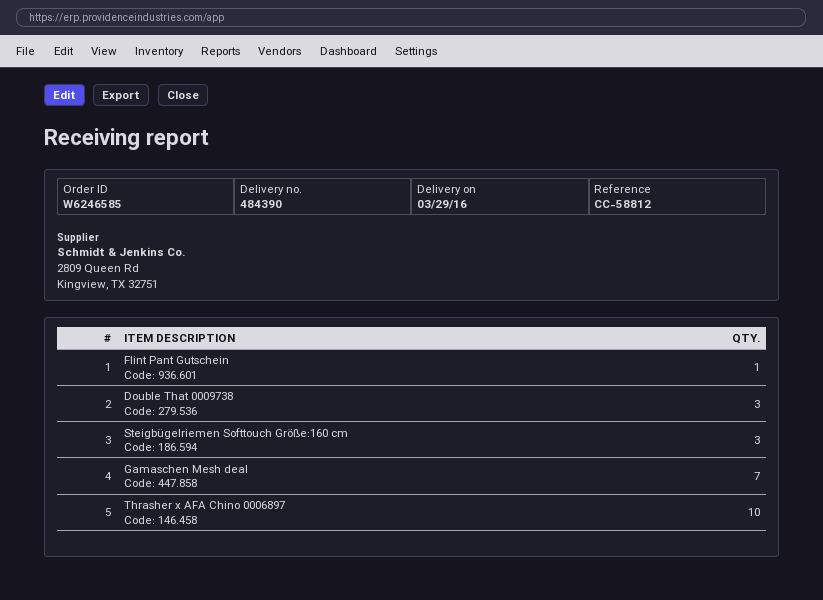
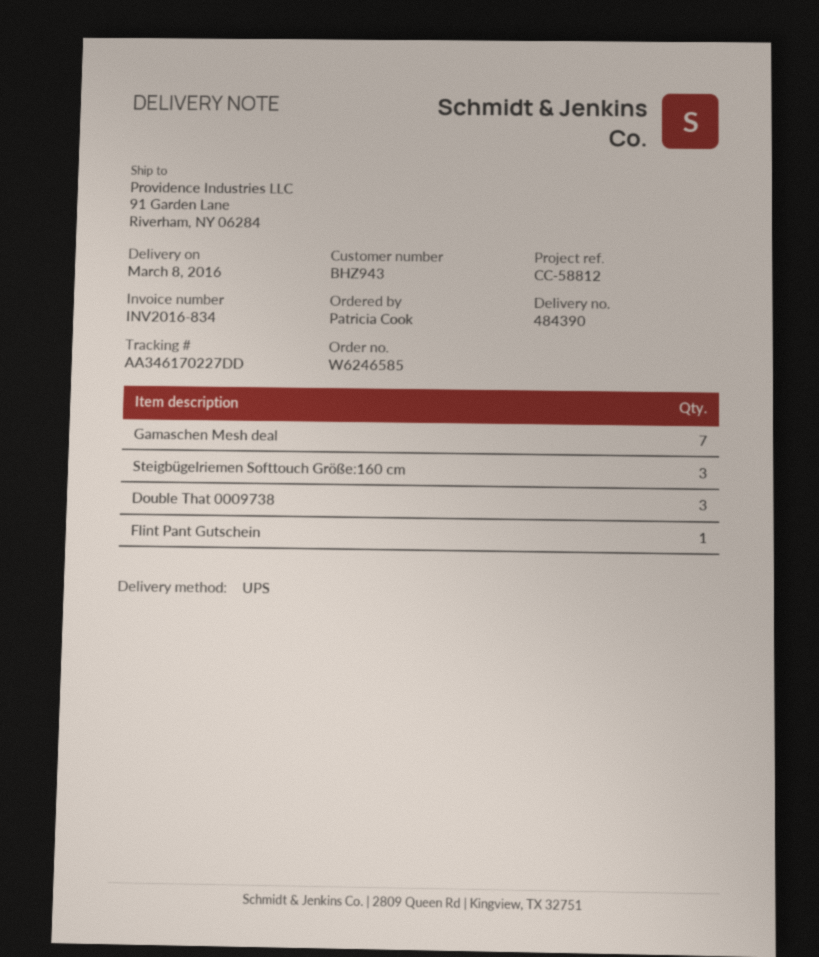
delivery date: 2016-03-29 -> 2016-03-08
Thrasher x AFA Chino 0006897: 10 -> none

